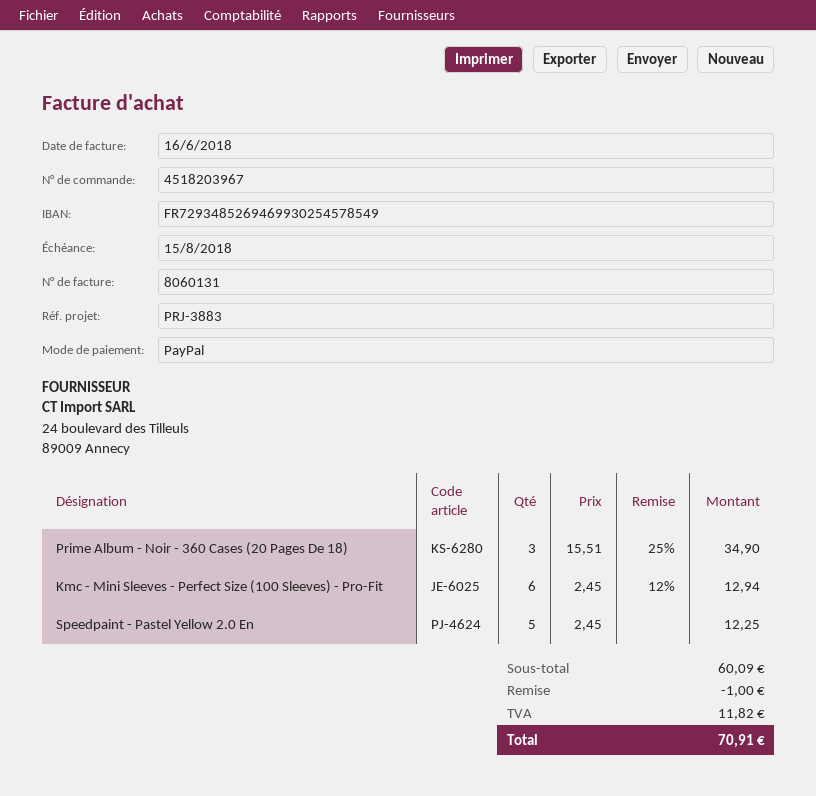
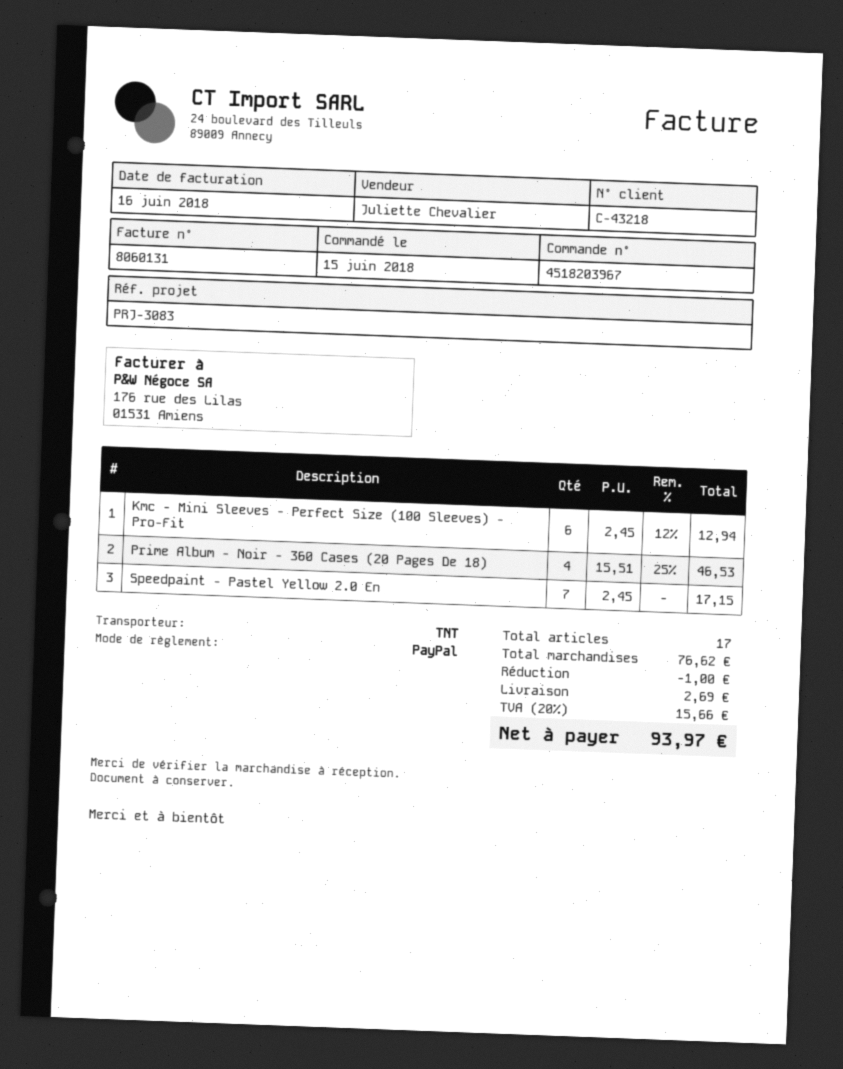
reference: PRJ-3883 -> PRJ-3083
Prime Album - Noir - 360 Cases (20 Pages De 18): 3 x 15.51 - 25% = 34.90 -> 4 x 15.51 - 25% = 46.53
Speedpaint - Pastel Yellow 2.0 En: 5 x 2.45 = 12.25 -> 7 x 2.45 = 17.15
subtotal: 60.09 -> 76.62
shipping: none -> 2.69
tax: 11.82 -> 15.66
total: 70.91 -> 93.97

